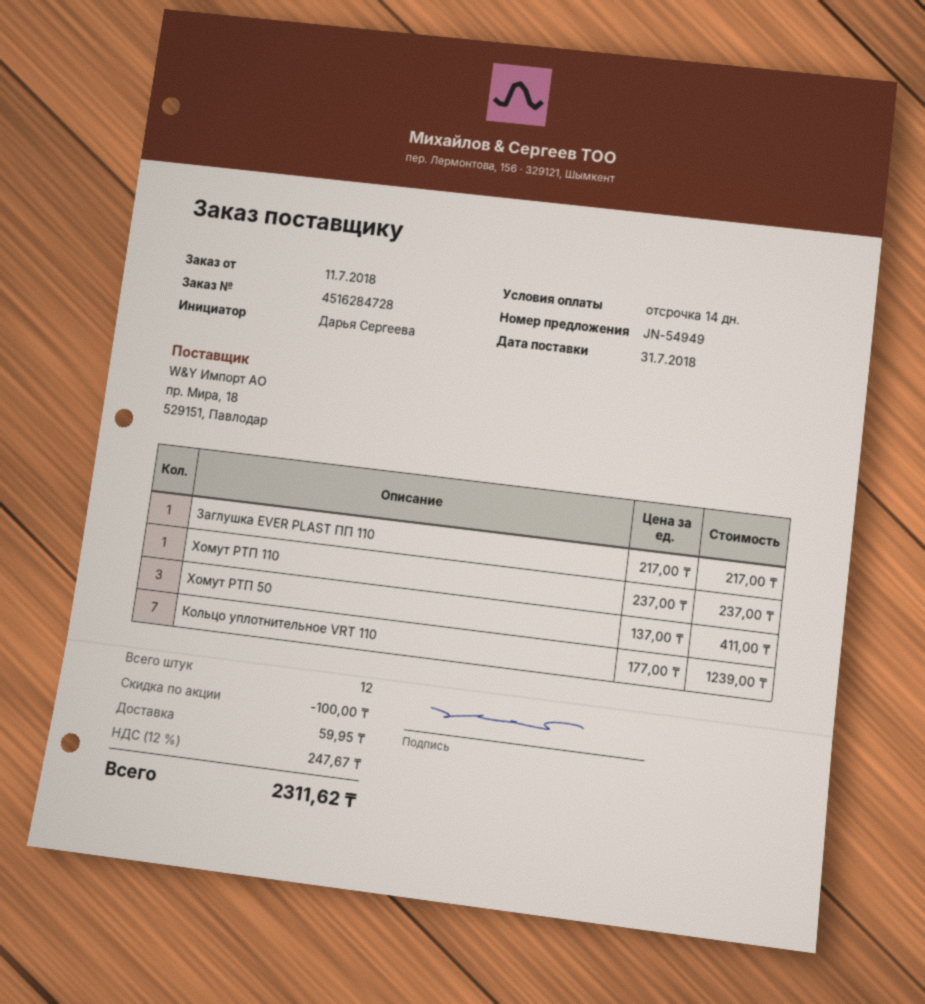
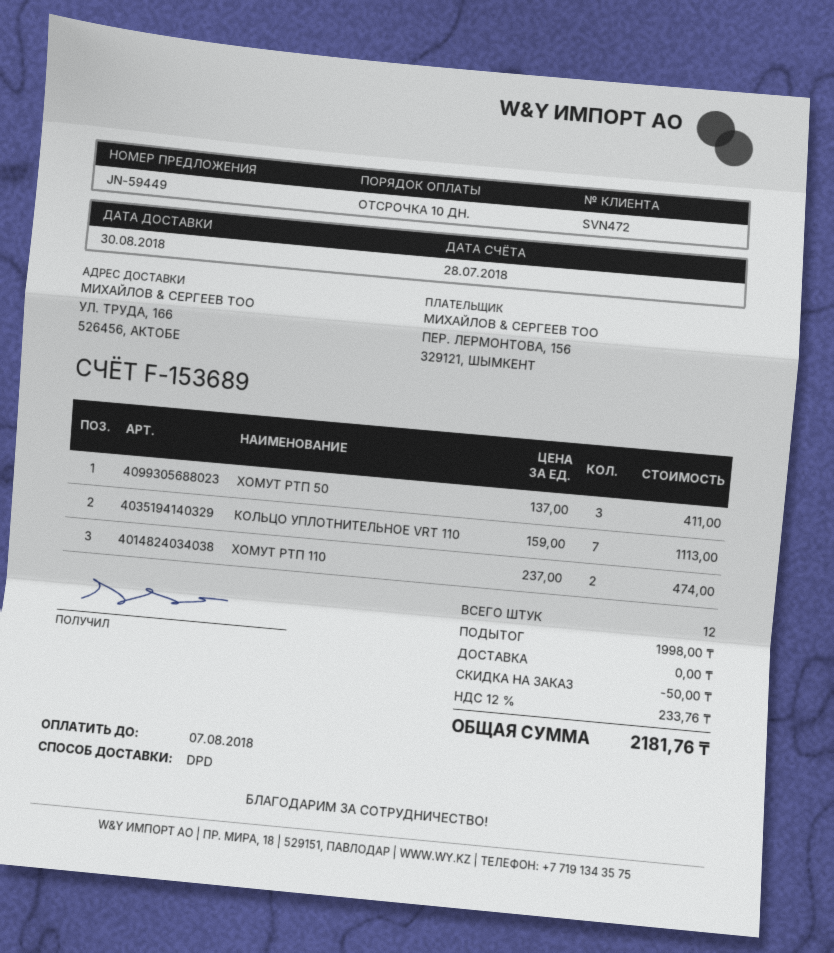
quote number: JN-54949 -> JN-59449
delivery date: 2018-07-31 -> 2018-08-30
payment terms: 14 days -> 10 days
Заглушка EVER PLAST ПП 110: 1 x 217.00 = 217.00 -> none
Хомут РТП 110: 1 x 237.00 = 237.00 -> 2 x 237.00 = 474.00
Кольцо уплотнительное VRT 110: 7 x 177.00 = 1239.00 -> 7 x 159.00 = 1113.00
discount: 100.00 -> 50.00
shipping: 59.95 -> 0.00
tax: 12% = 247.67 -> 12% = 233.76
total: 2311.62 -> 2181.76

